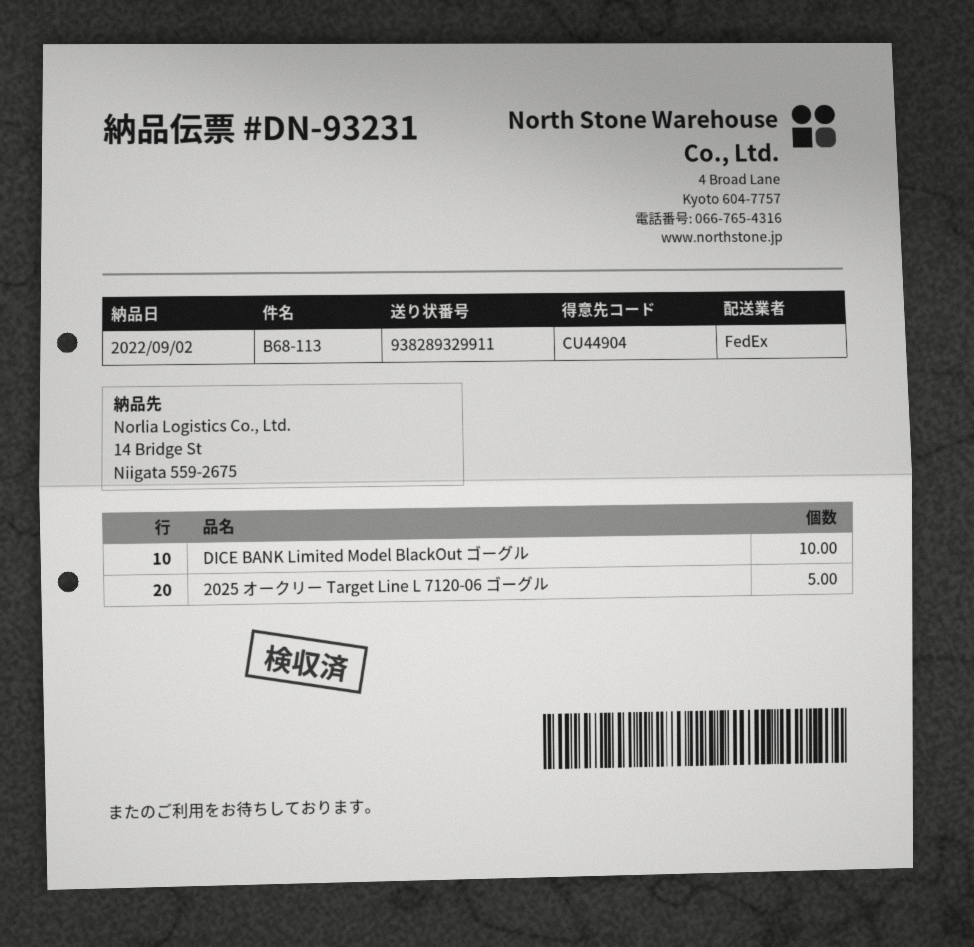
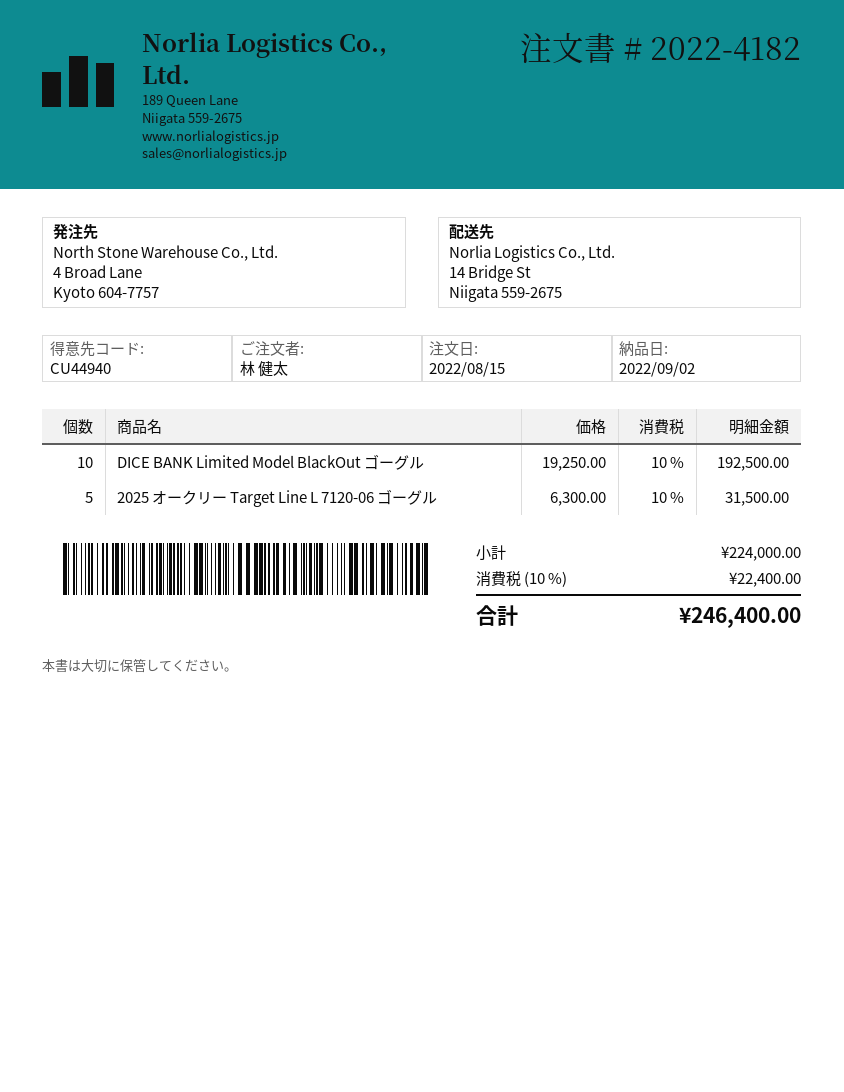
customer number: CU44904 -> CU44940

